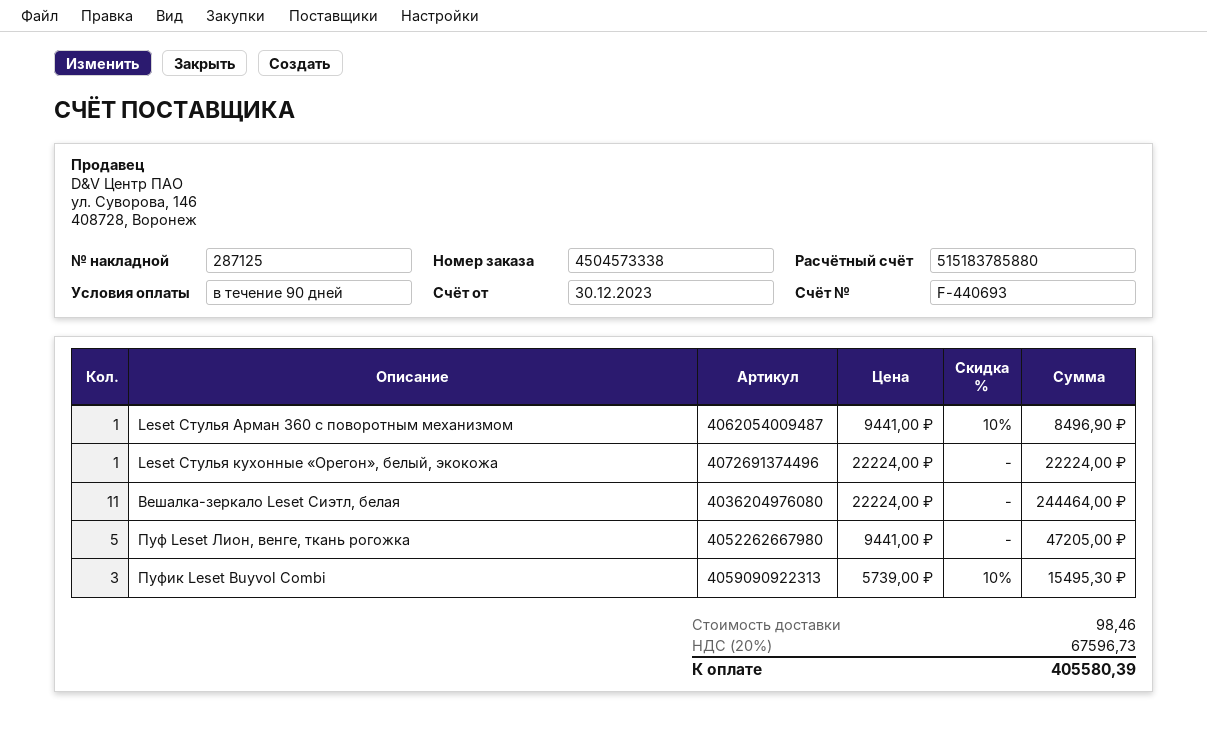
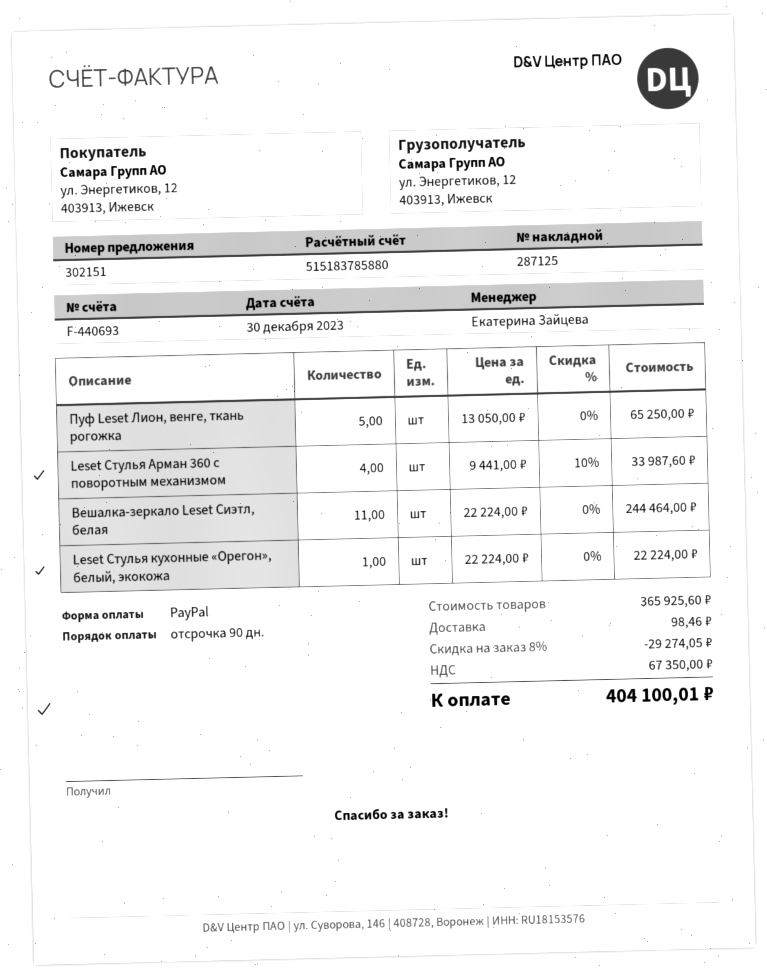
Leset Стулья Арман 360 с поворотным механизмом: 1 x 9441.00 - 10% = 8496.90 -> 4 x 9441.00 - 10% = 33987.60
Пуф Leset Лион, венге, ткань рогожка: 5 x 9441.00 = 47205.00 -> 5 x 13050.00 = 65250.00
Пуфик Leset Buyvol Combi: 3 x 5739.00 - 10% = 15495.30 -> none
discount: none -> 8% = 29274.05
tax: 67596.73 -> 67350.00
total: 405580.39 -> 404100.01

